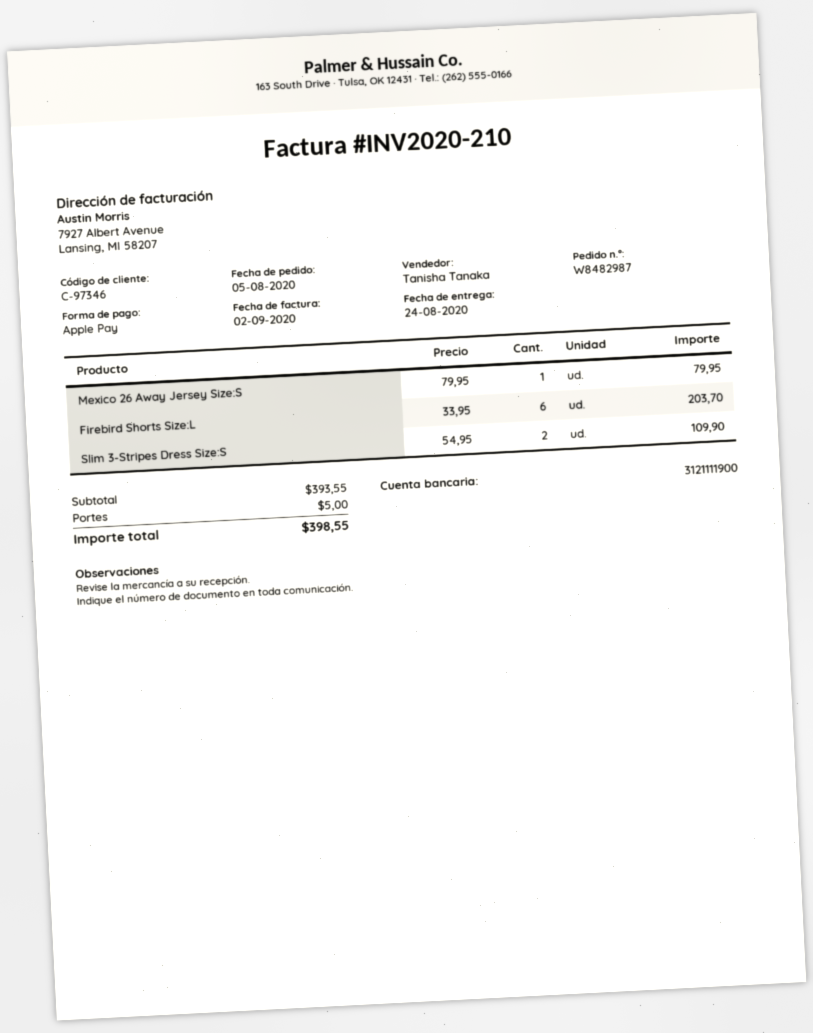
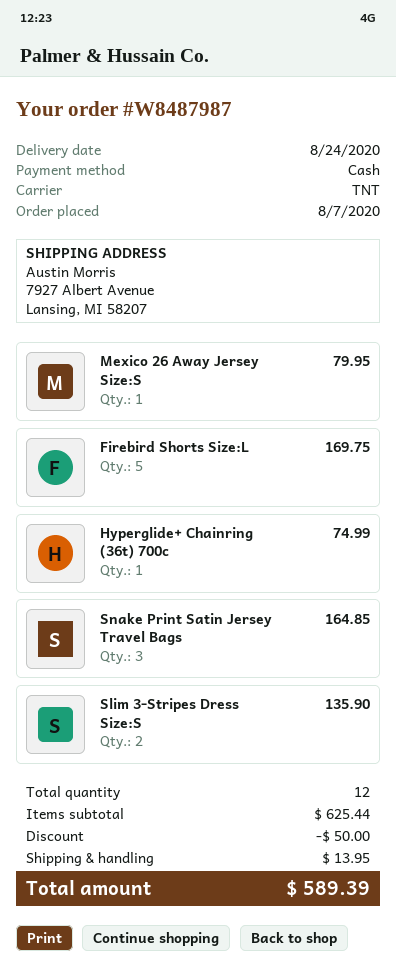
order number: W8482987 -> W8487987
order date: 2020-08-05 -> 2020-08-07
payment method: Apple Pay -> cash
Firebird Shorts Size:L: 6 for 203.70 -> 5 for 169.75
Slim 3-Stripes Dress Size:S: 2 for 109.90 -> 2 for 135.90
Hyperglide+ Chainring (36t) 700c: none -> 1 for 74.99
Snake Print Satin Jersey Travel Bags: none -> 3 for 164.85
subtotal: 393.55 -> 625.44
discount: none -> 50.00
shipping: 5.00 -> 13.95
total: 398.55 -> 589.39

